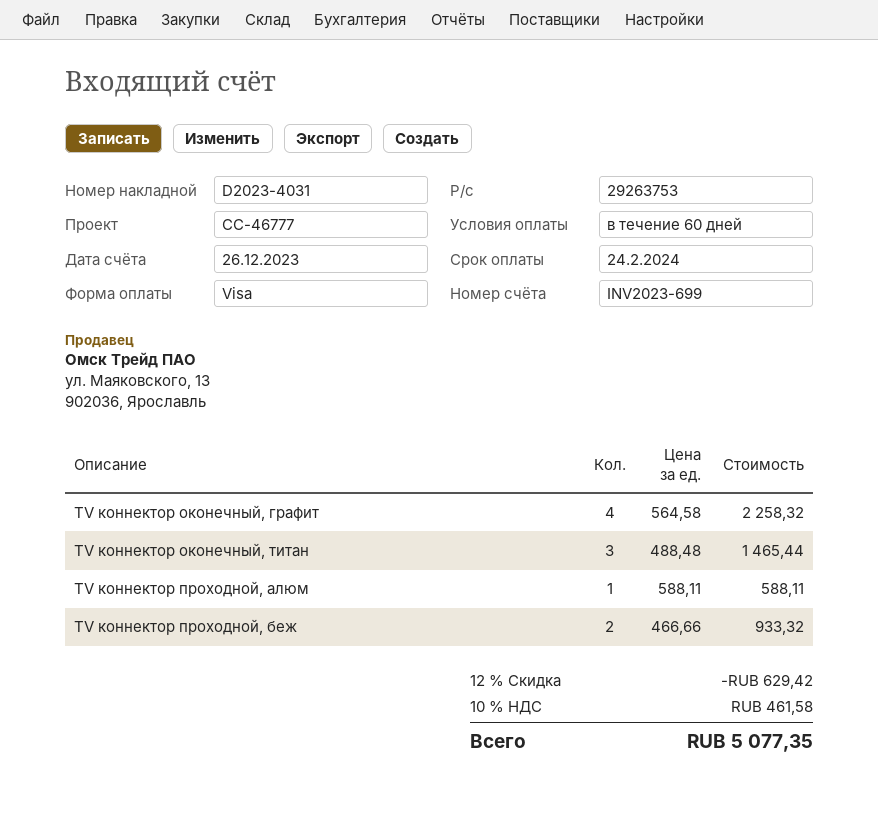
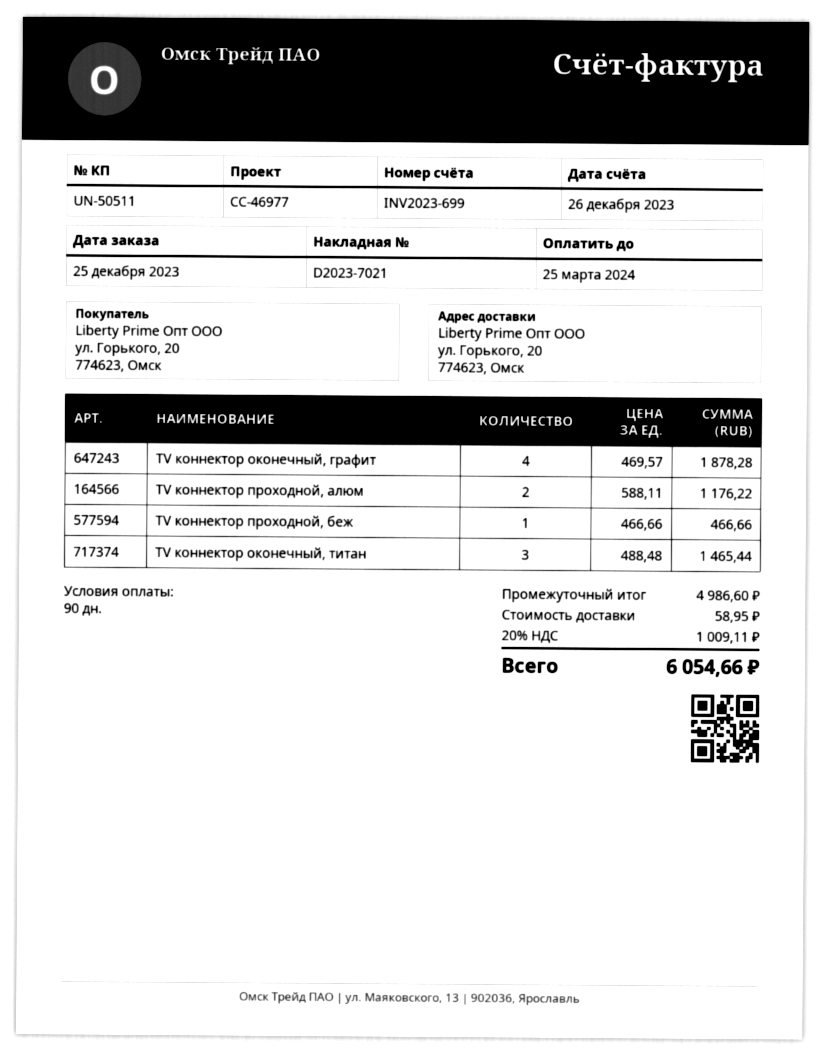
delivery note number: D2023-4031 -> D2023-7021
payment terms: 60 days -> 90 days
due date: 2024-02-24 -> 2024-03-25
reference: CC-46777 -> CC-46977
TV коннектор оконечный, графит: 4 x 564.58 = 2258.32 -> 4 x 469.57 = 1878.28
TV коннектор проходной, алюм: 1 x 588.11 = 588.11 -> 2 x 588.11 = 1176.22
TV коннектор проходной, беж: 2 x 466.66 = 933.32 -> 1 x 466.66 = 466.66
discount: 12% = 629.42 -> none
shipping: none -> 58.95
tax: 10% = 461.58 -> 20% = 1009.11
total: 5077.35 -> 6054.66

